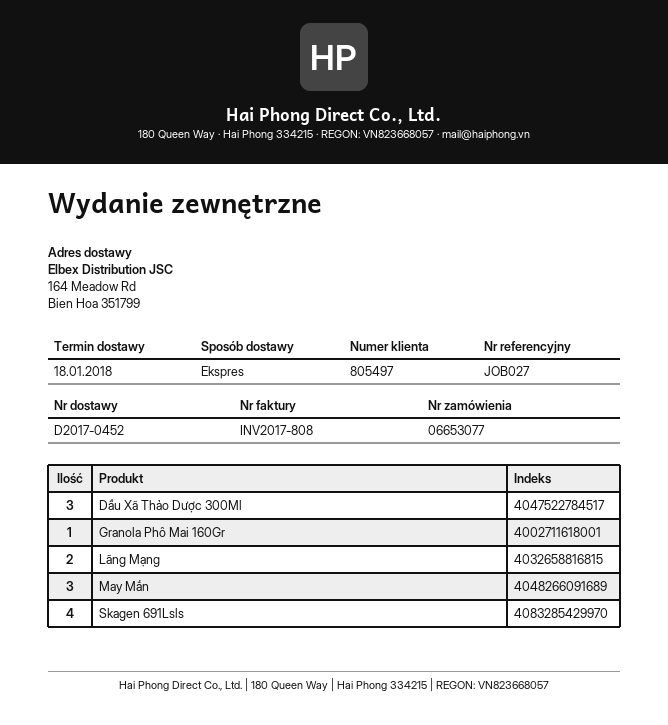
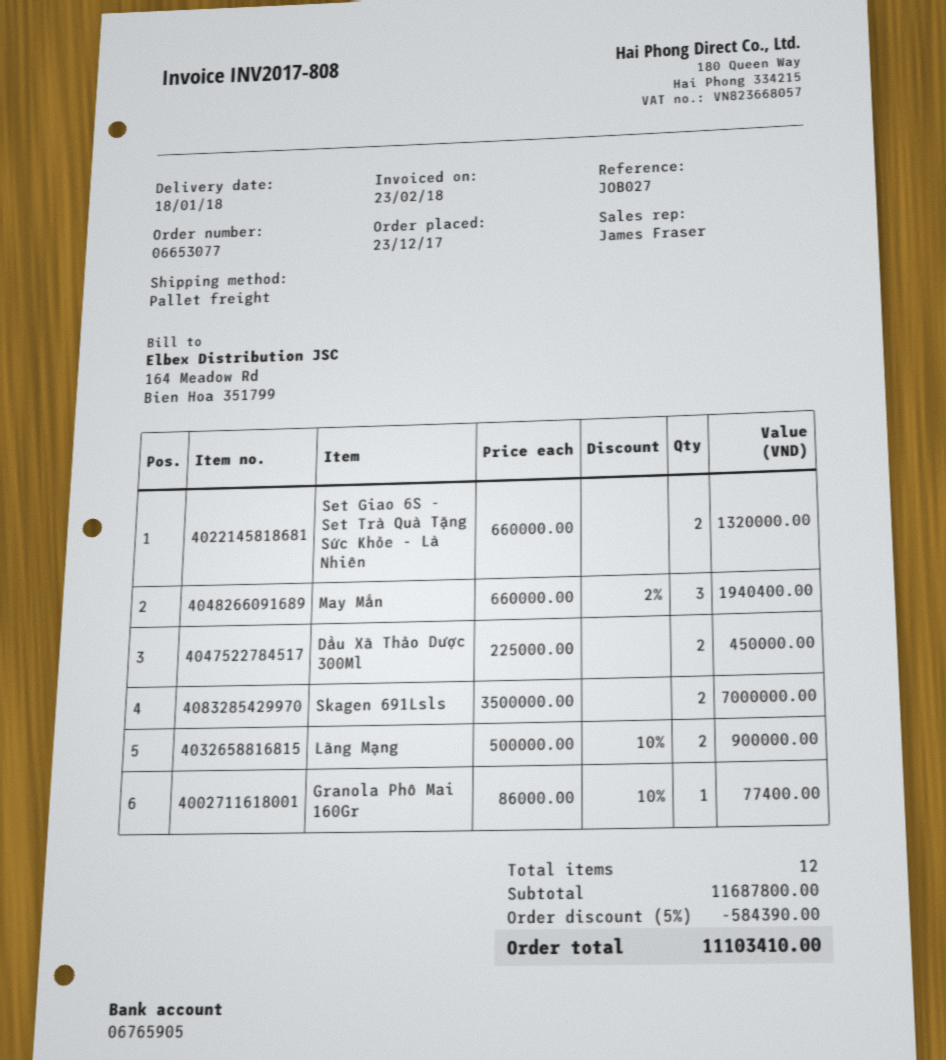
shipping method: express -> pallet freight
Dầu Xã Thảo Dược 300Ml: 3 -> 2
Skagen 691Lsls: 4 -> 2
Set Giao 6S - Set Trà Quà Tặng Sức Khỏe - Là Nhiên: none -> 2

